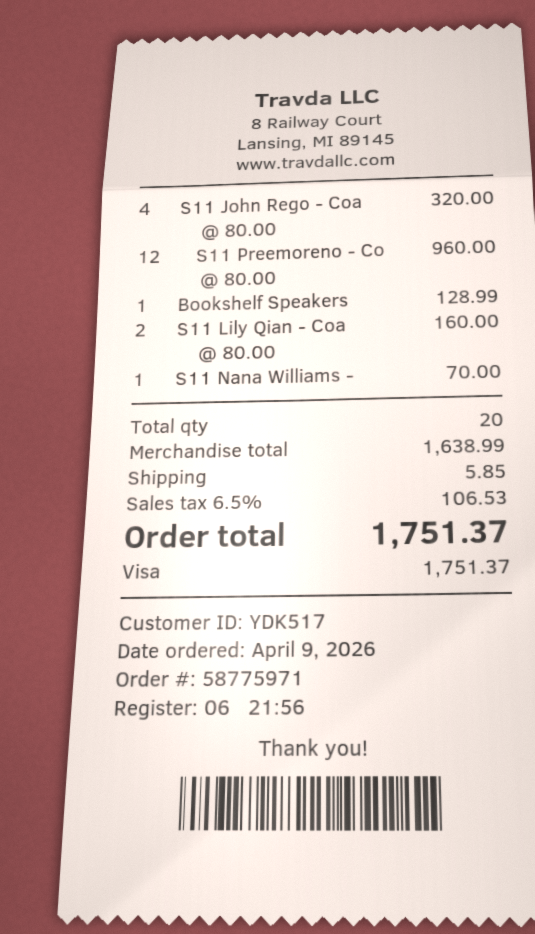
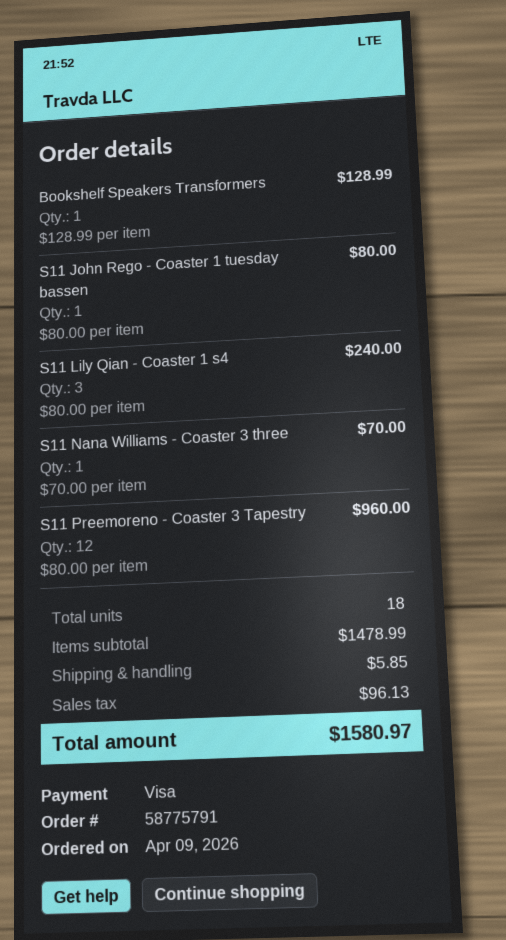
order number: 58775971 -> 58775791
S11 John Rego - Coa: 4 x 80.00 = 320.00 -> 1 x 80.00 = 80.00
S11 Lily Qian - Coa: 2 x 80.00 = 160.00 -> 3 x 80.00 = 240.00
total quantity: 20 -> 18
subtotal: 1638.99 -> 1478.99
tax: 106.53 -> 96.13
total: 1751.37 -> 1580.97

